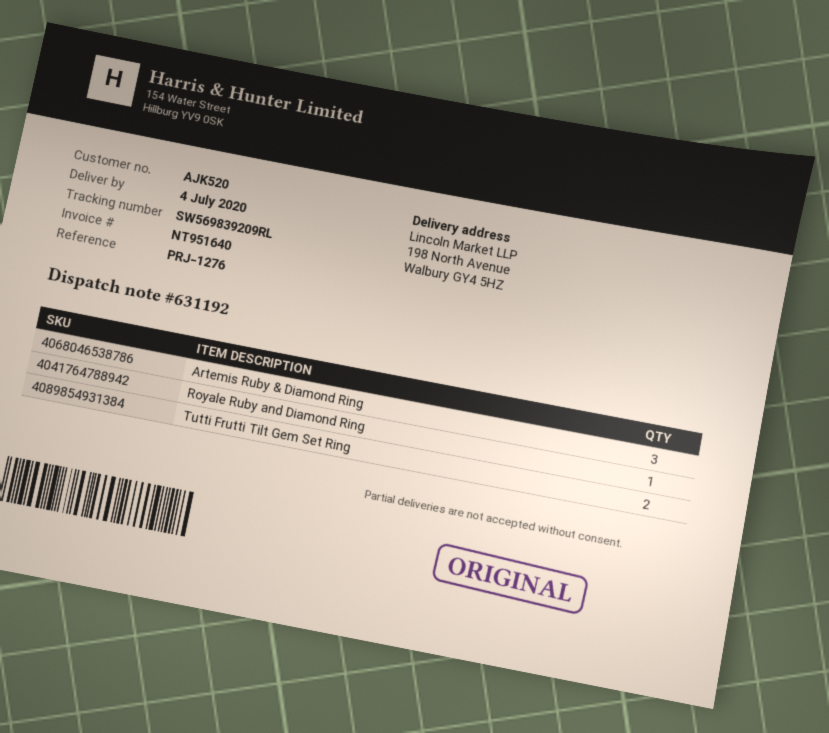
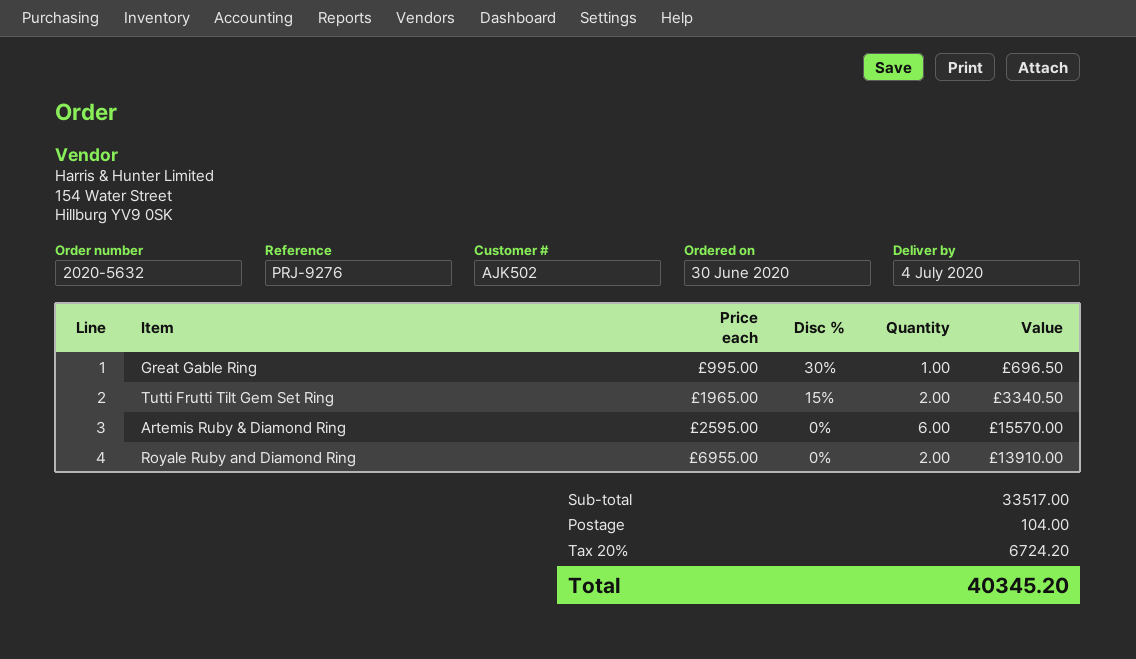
customer number: AJK520 -> AJK502
reference: PRJ-1276 -> PRJ-9276
Artemis Ruby & Diamond Ring: 3 -> 6
Royale Ruby and Diamond Ring: 1 -> 2
Great Gable Ring: none -> 1

